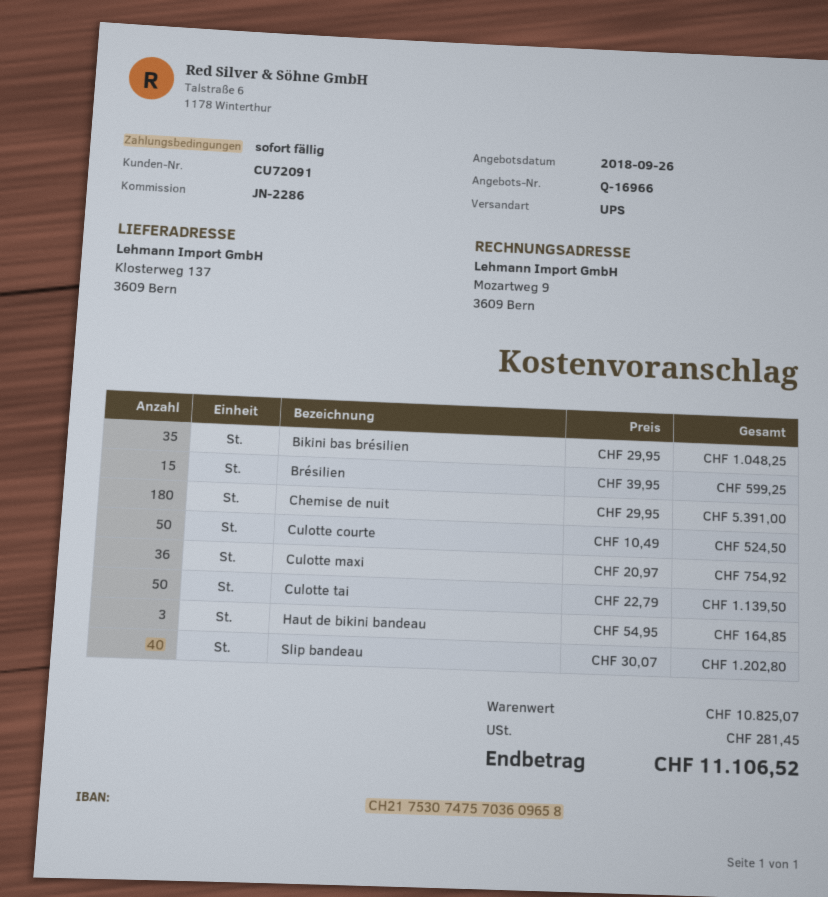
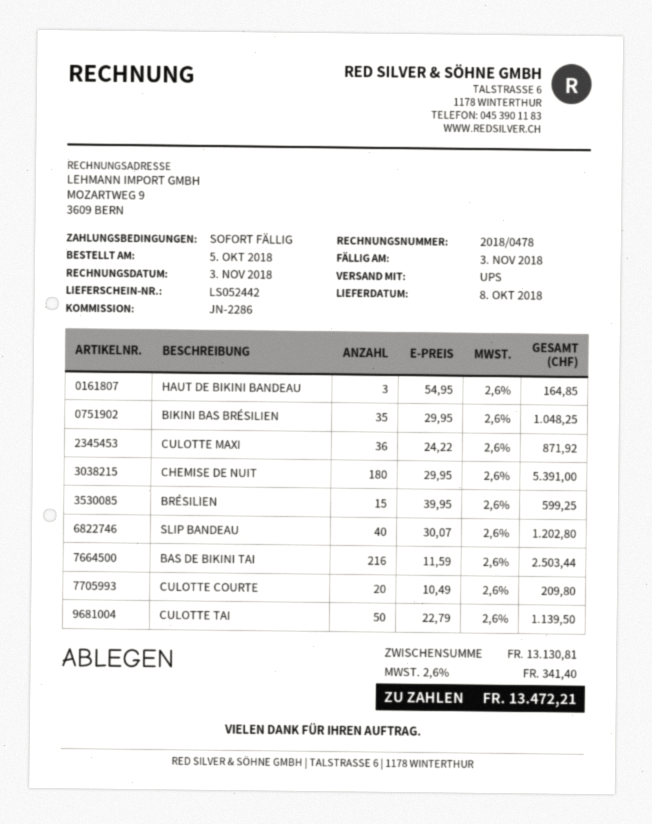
Culotte courte: 50 x 10.49 = 524.50 -> 20 x 10.49 = 209.80
Culotte maxi: 36 x 20.97 = 754.92 -> 36 x 24.22 = 871.92
BAS DE BIKINI TAI: none -> 216 x 11.59 = 2503.44
subtotal: 10825.07 -> 13130.81
tax: 281.45 -> 341.40
total: 11106.52 -> 13472.21

